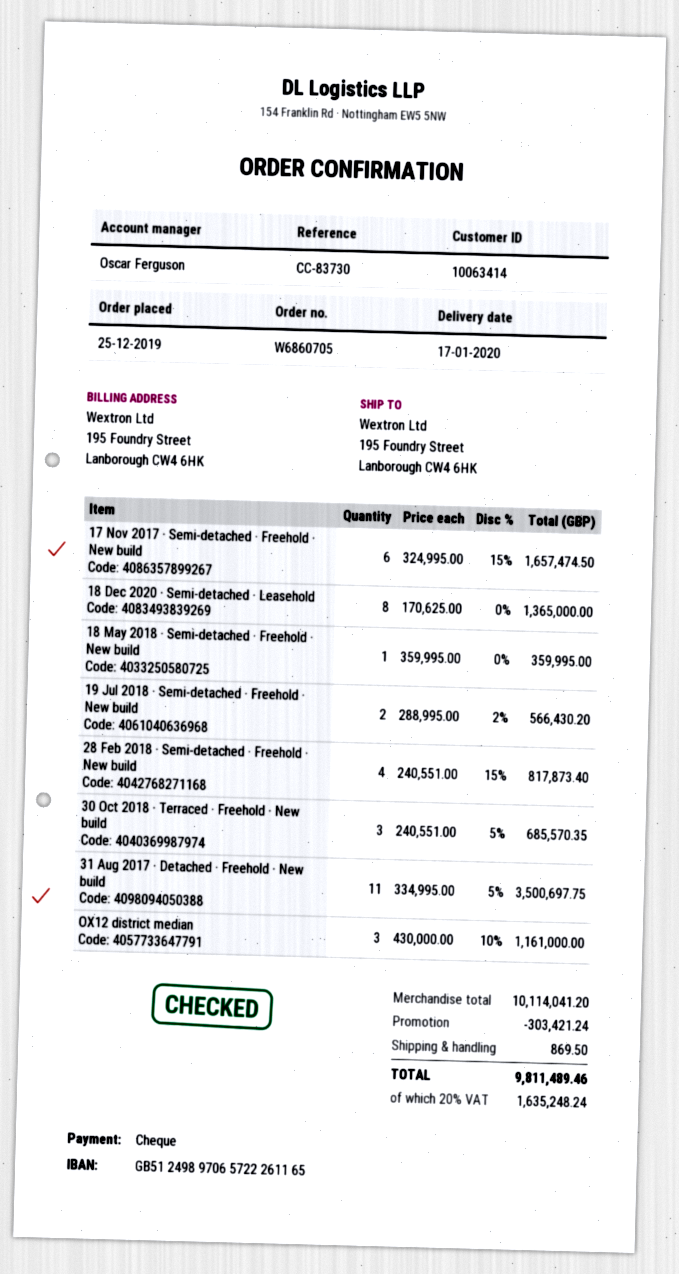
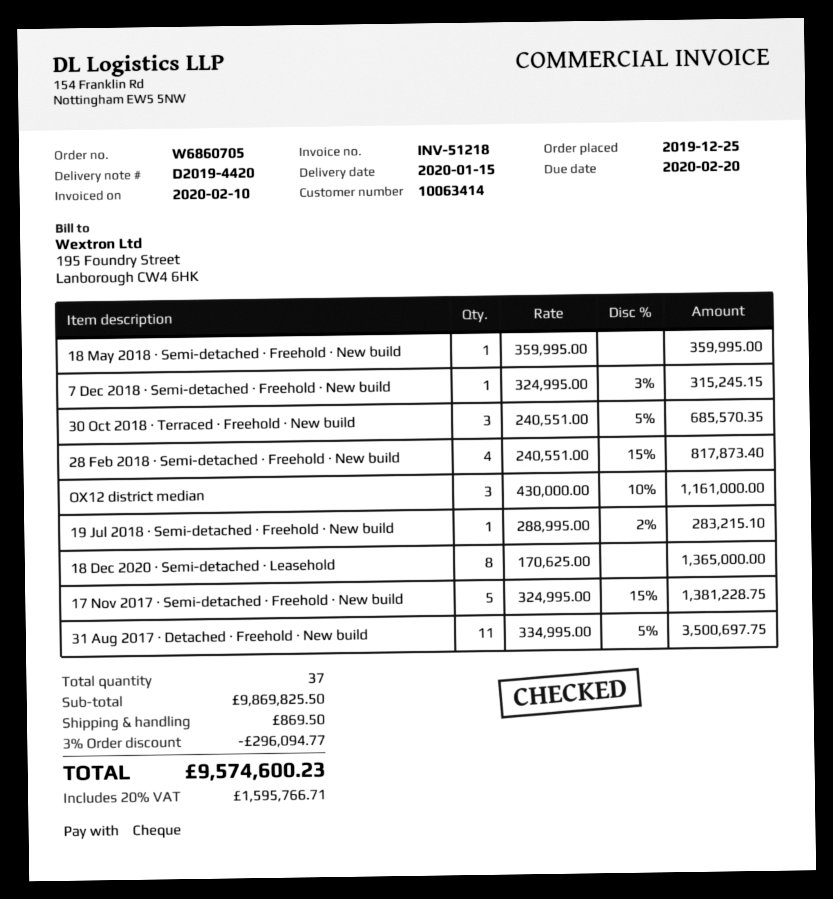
delivery date: 2020-01-17 -> 2020-01-15
17 Nov 2017 · Semi-detached · Freehold · New build: 6 x 324995.00 - 15% = 1657474.50 -> 5 x 324995.00 - 15% = 1381228.75
19 Jul 2018 · Semi-detached · Freehold · New build: 2 x 288995.00 - 2% = 566430.20 -> 1 x 288995.00 - 2% = 283215.10
7 Dec 2018 · Semi-detached · Freehold · New build: none -> 1 x 324995.00 - 3% = 315245.15
subtotal: 10114041.20 -> 9869825.50
discount: 303421.24 -> 296094.77
tax: 20% = 1635248.24 -> 20% = 1595766.71
total: 9811489.46 -> 9574600.23

